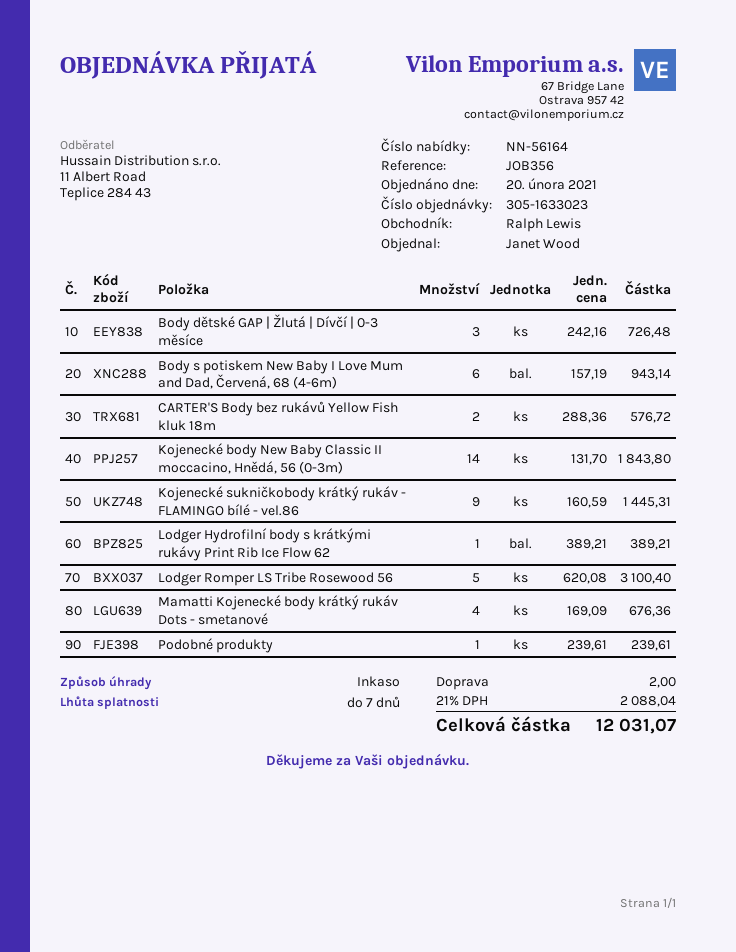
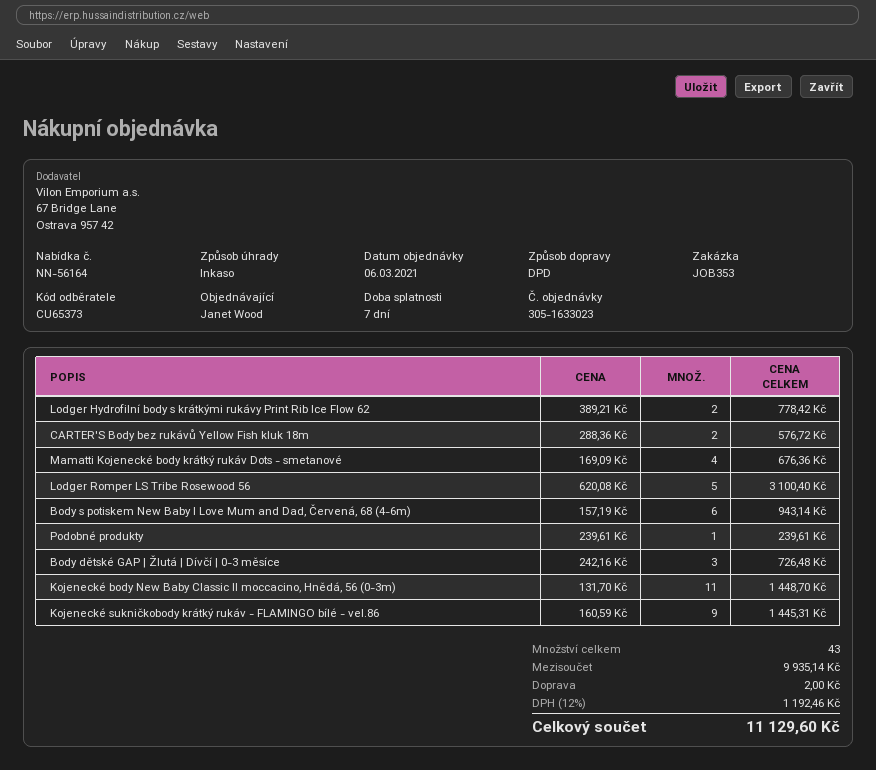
order date: 2021-02-20 -> 2021-03-06
reference: JOB356 -> JOB353
Kojenecké body New Baby Classic II moccacino, Hnědá, 56 (0-3m): 14 x 131.70 = 1843.80 -> 11 x 131.70 = 1448.70
Lodger Hydrofilní body s krátkými rukávy Print Rib Ice Flow 62: 1 x 389.21 = 389.21 -> 2 x 389.21 = 778.42
tax: 21% = 2088.04 -> 12% = 1192.46
total: 12031.07 -> 11129.60

